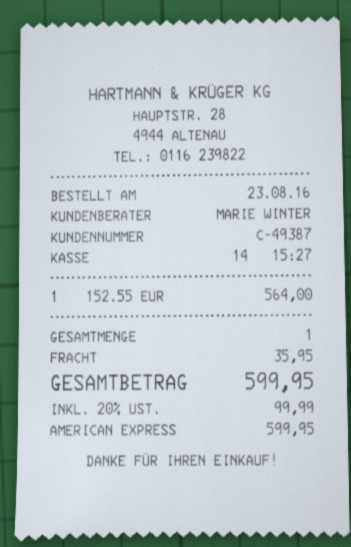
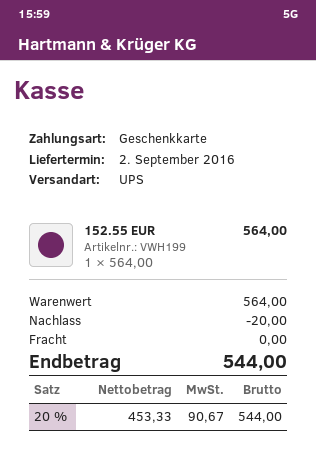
payment method: American Express -> gift card
discount: none -> 20.00
shipping: 35.95 -> 0.00
tax: 20% = 99.99 -> 20% = 90.67
total: 599.95 -> 544.00

